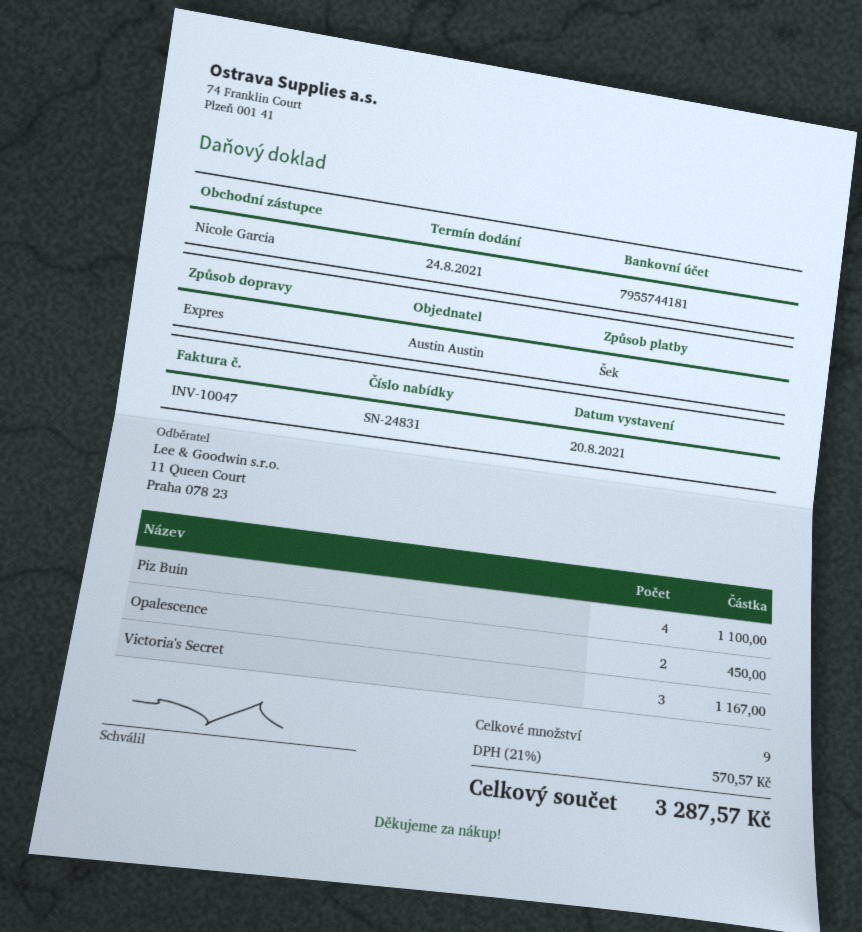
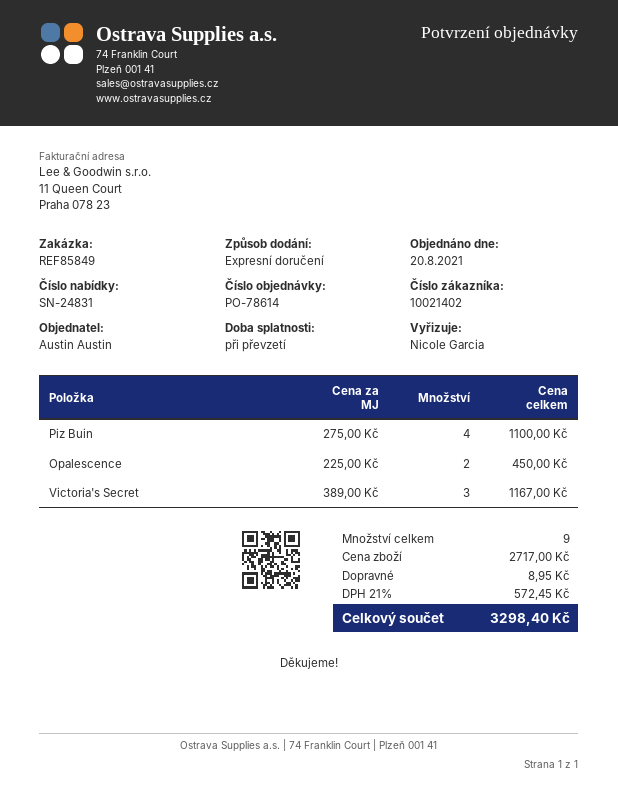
shipping: none -> 8.95
tax: 21% = 570.57 -> 21% = 572.45
total: 3287.57 -> 3298.40

